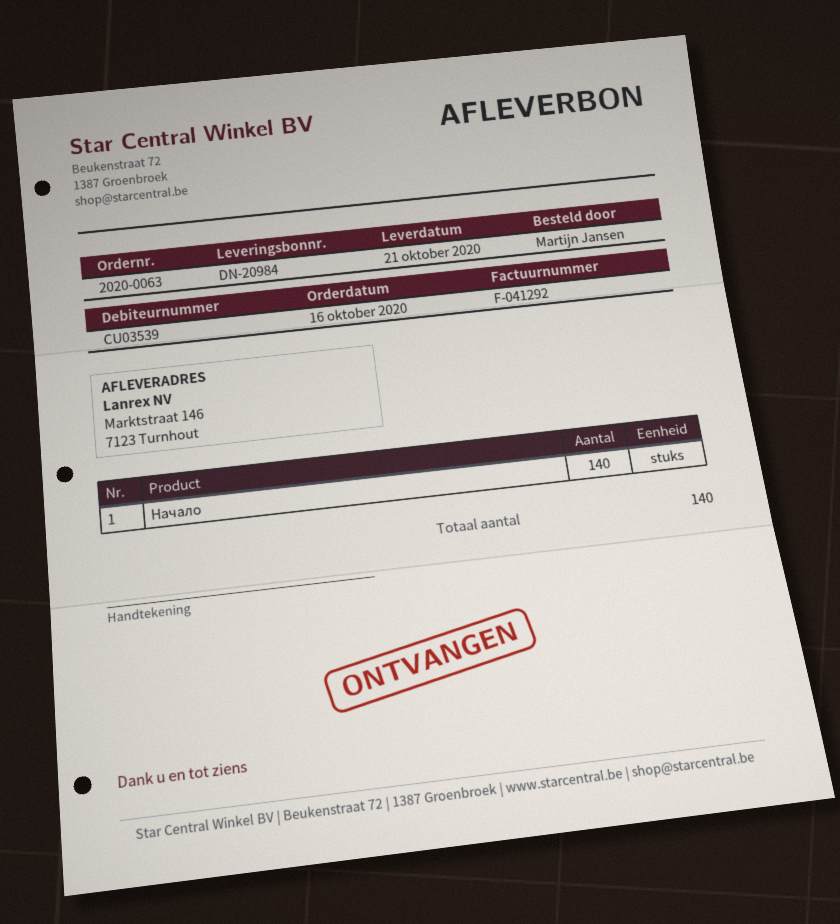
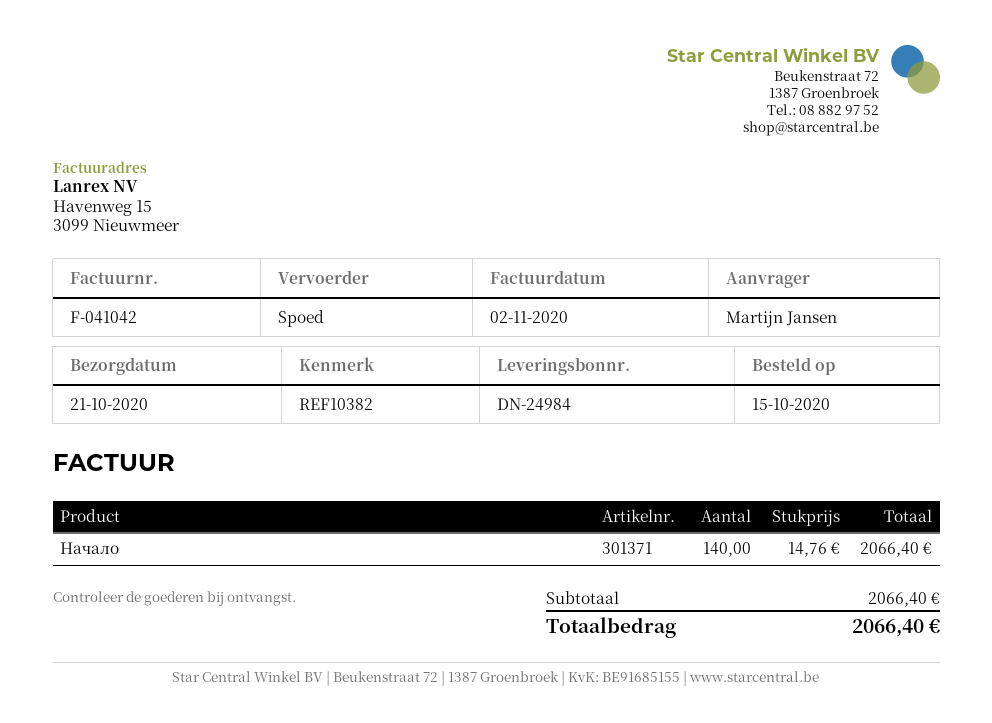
order date: 2020-10-16 -> 2020-10-15
delivery note number: DN-20984 -> DN-24984
invoice number: F-041292 -> F-041042

